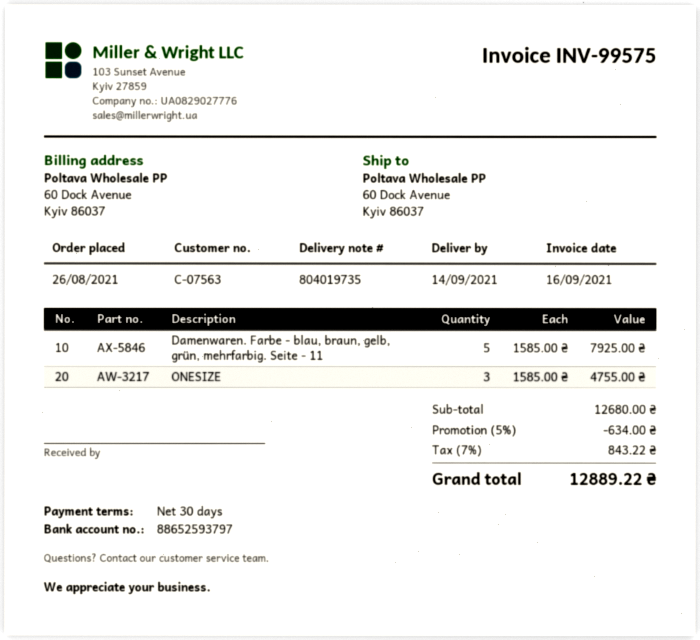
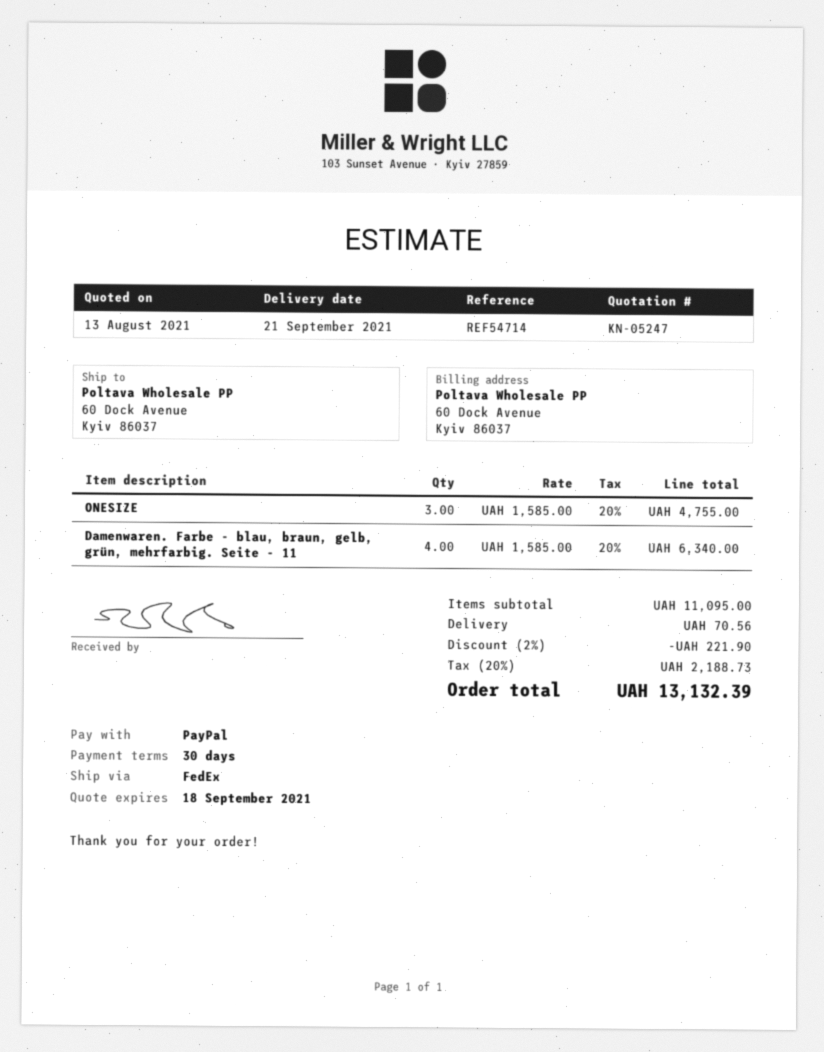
delivery date: 2021-09-14 -> 2021-09-21
Damenwaren. Farbe - blau, braun, gelb, grün, mehrfarbig. Seite - 11: 5 x 1585.00 = 7925.00 -> 4 x 1585.00 = 6340.00
subtotal: 12680.00 -> 11095.00
discount: 5% = 634.00 -> 2% = 221.90
shipping: none -> 70.56
tax: 7% = 843.22 -> 20% = 2188.73
total: 12889.22 -> 13132.39

